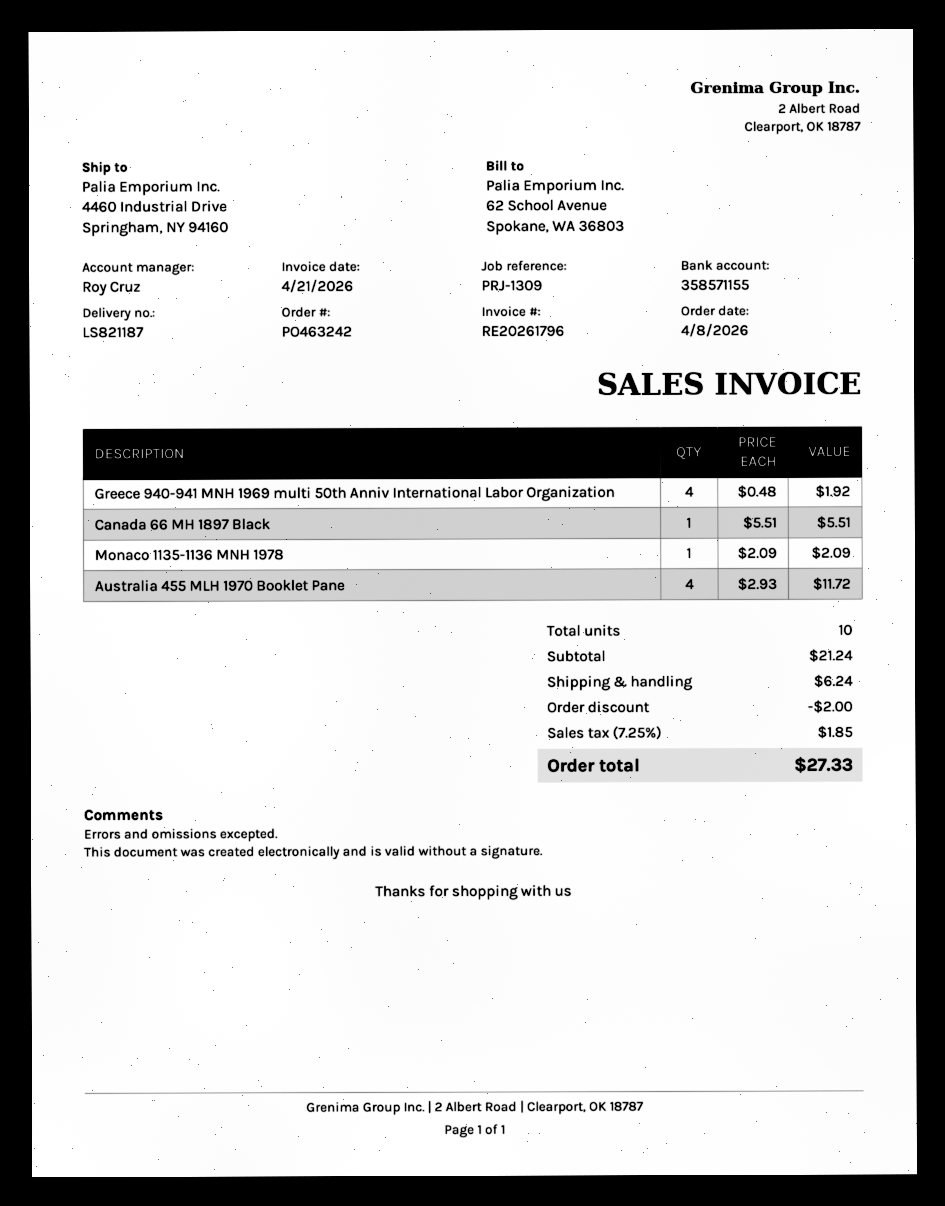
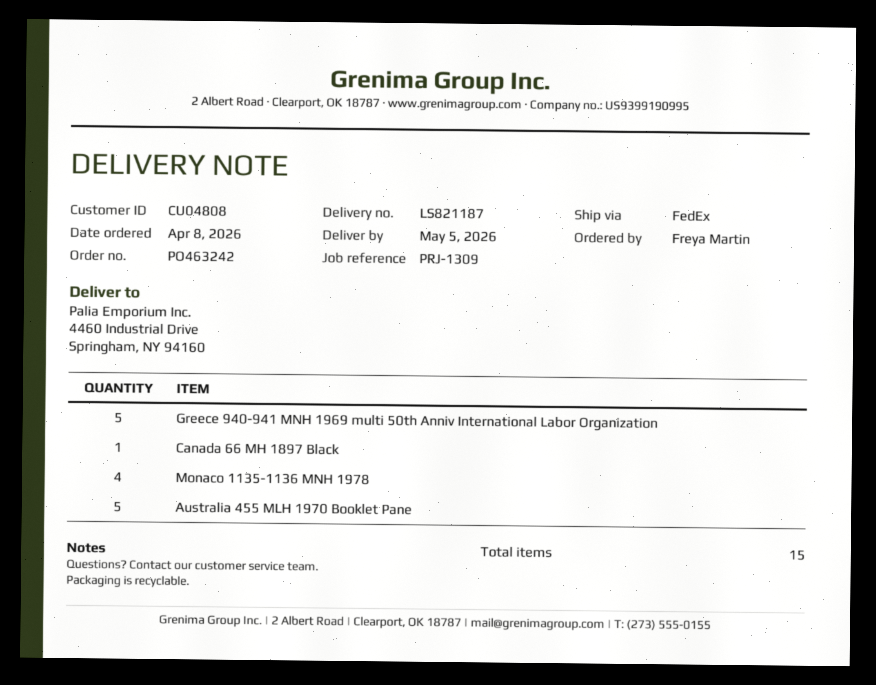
Greece 940-941 MNH 1969 multi 50th Anniv International Labor Organization: 4 -> 5
Monaco 1135-1136 MNH 1978: 1 -> 4
Australia 455 MLH 1970 Booklet Pane: 4 -> 5
total quantity: 10 -> 15

